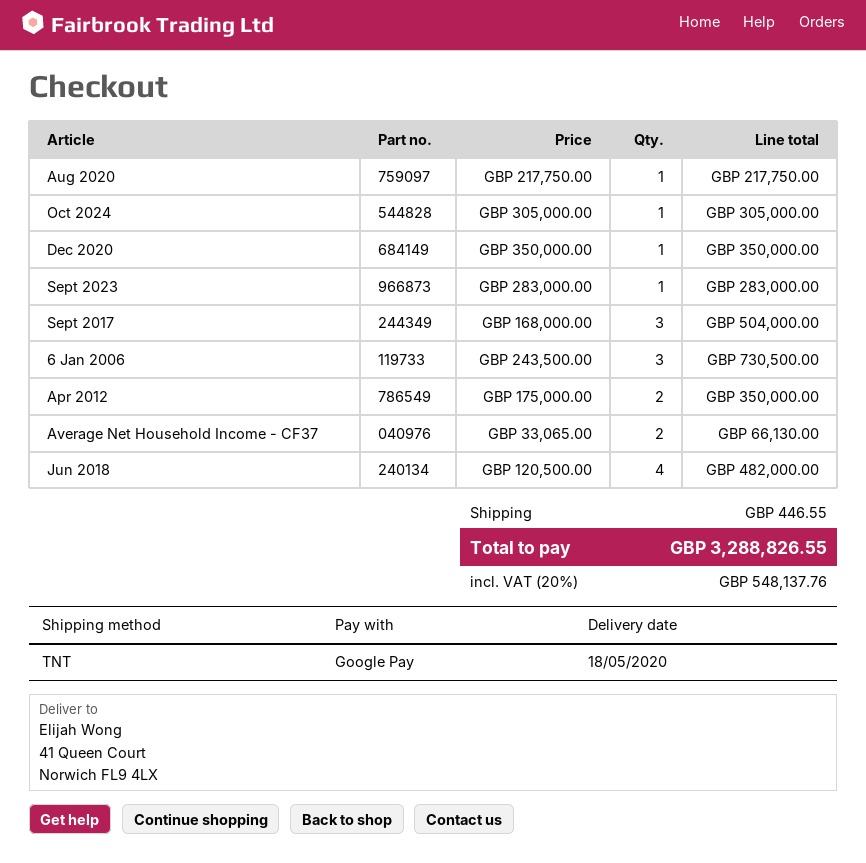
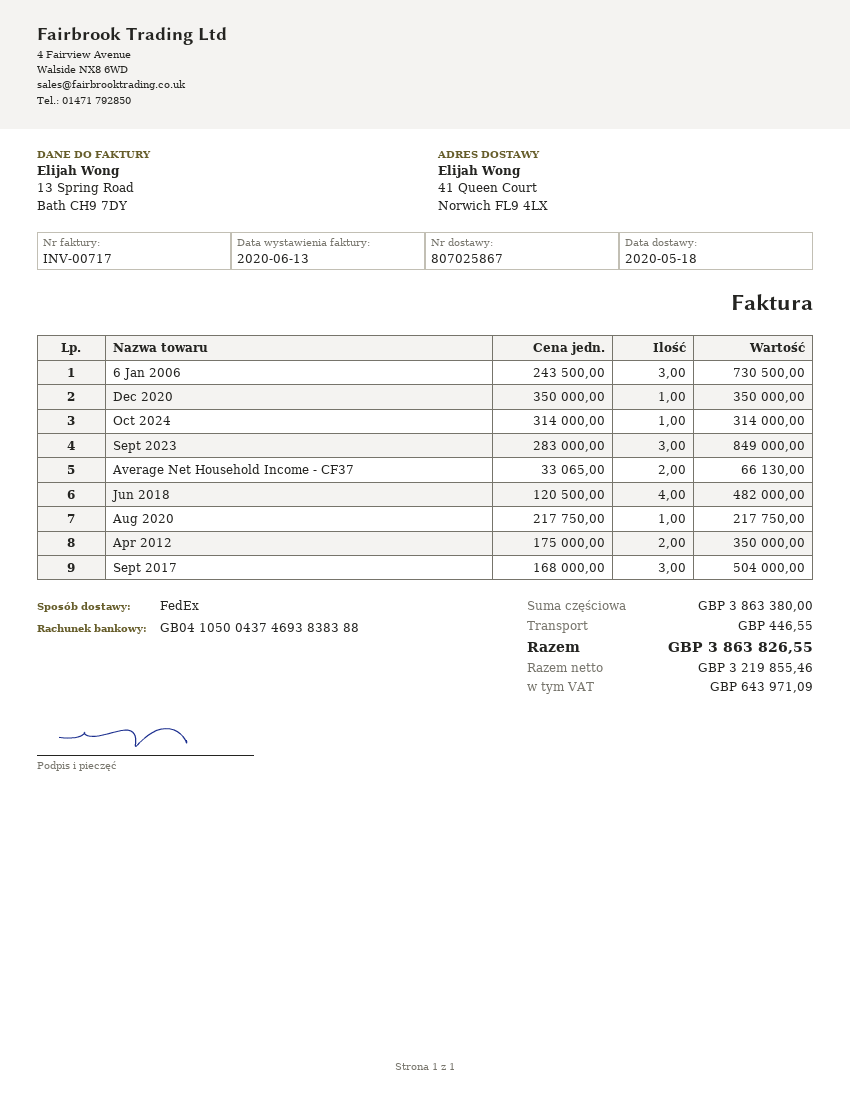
shipping method: TNT -> FedEx
Oct 2024: 1 x 305000.00 = 305000.00 -> 1 x 314000.00 = 314000.00
Sept 2023: 1 x 283000.00 = 283000.00 -> 3 x 283000.00 = 849000.00
tax: 548137.76 -> 643971.09
total: 3288826.55 -> 3863826.55

